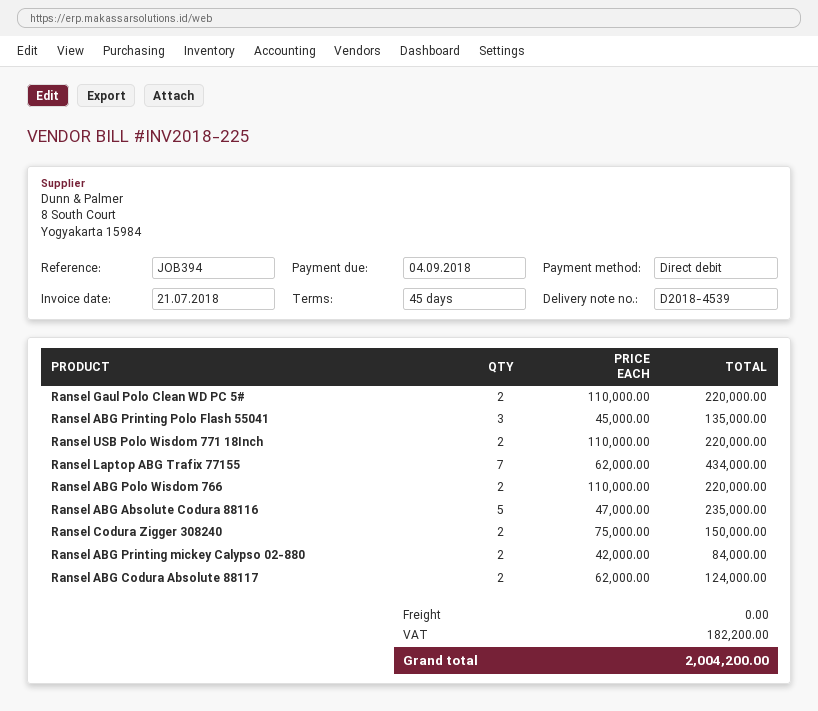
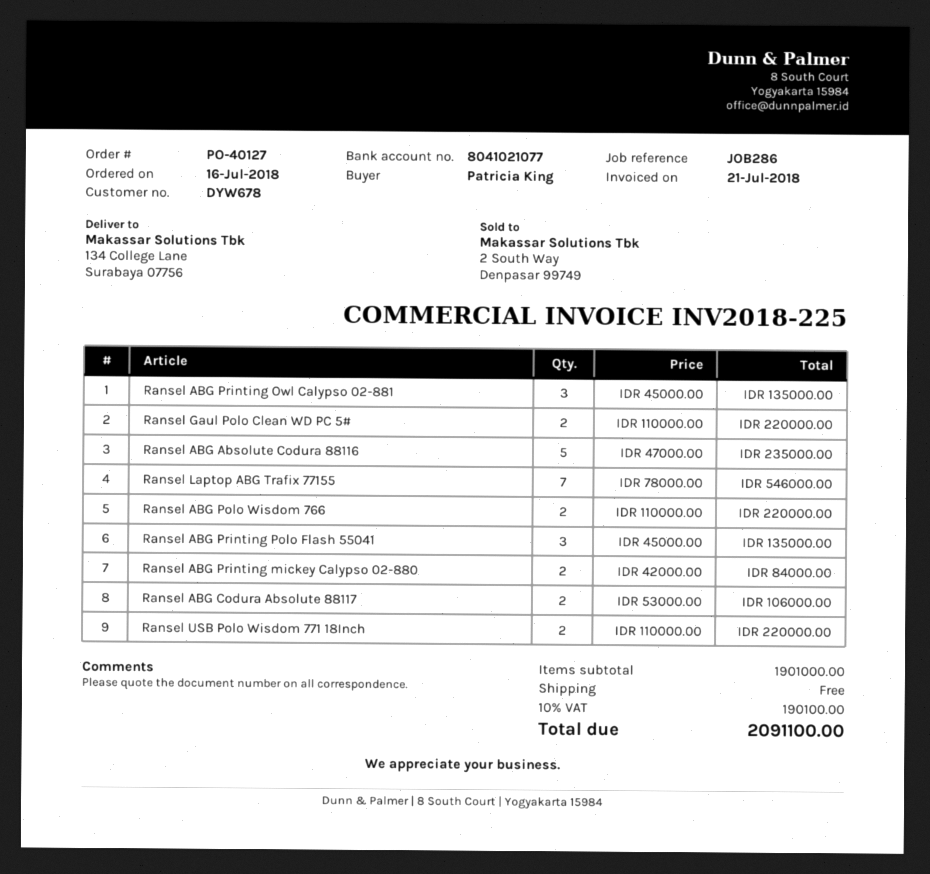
reference: JOB394 -> JOB286
Ransel Laptop ABG Trafix 77155: 7 x 62000.00 = 434000.00 -> 7 x 78000.00 = 546000.00
Ransel Codura Zigger 308240: 2 x 75000.00 = 150000.00 -> none
Ransel ABG Codura Absolute 88117: 2 x 62000.00 = 124000.00 -> 2 x 53000.00 = 106000.00
Ransel ABG Printing Owl Calypso 02-881: none -> 3 x 45000.00 = 135000.00
tax: 182200.00 -> 190100.00
total: 2004200.00 -> 2091100.00

